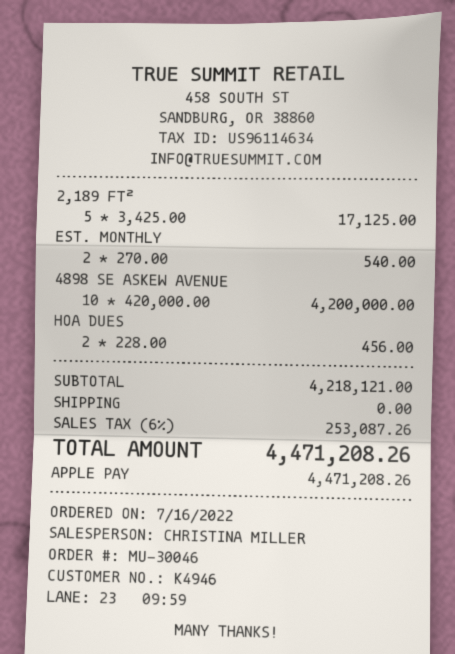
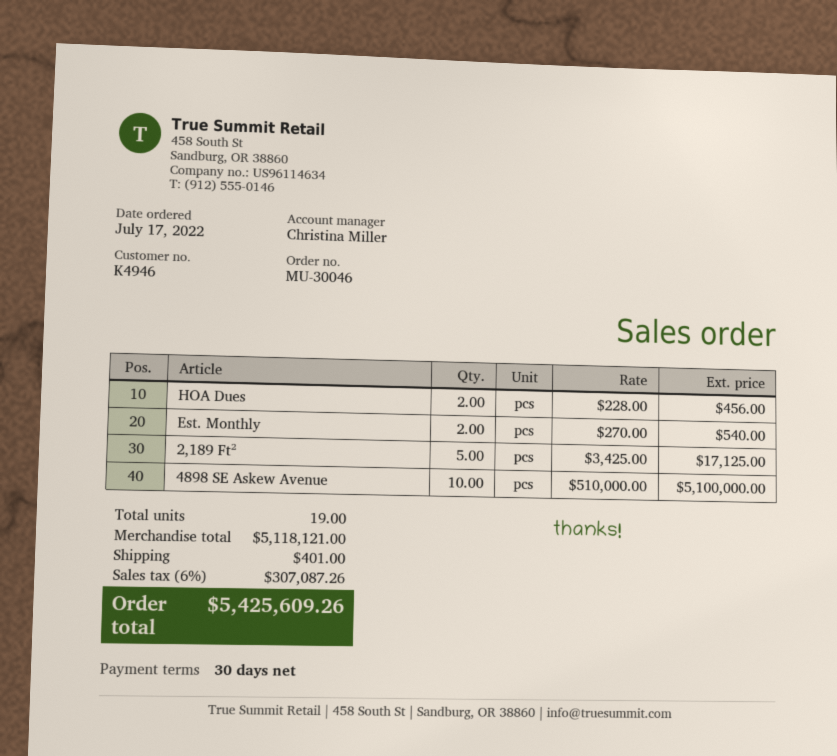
order date: 2022-07-16 -> 2022-07-17
4898 SE ASKEW AVENUE: 10 x 420000.00 = 4200000.00 -> 10 x 510000.00 = 5100000.00
subtotal: 4218121.00 -> 5118121.00
shipping: 0.00 -> 401.00
tax: 6% = 253087.26 -> 6% = 307087.26
total: 4471208.26 -> 5425609.26

